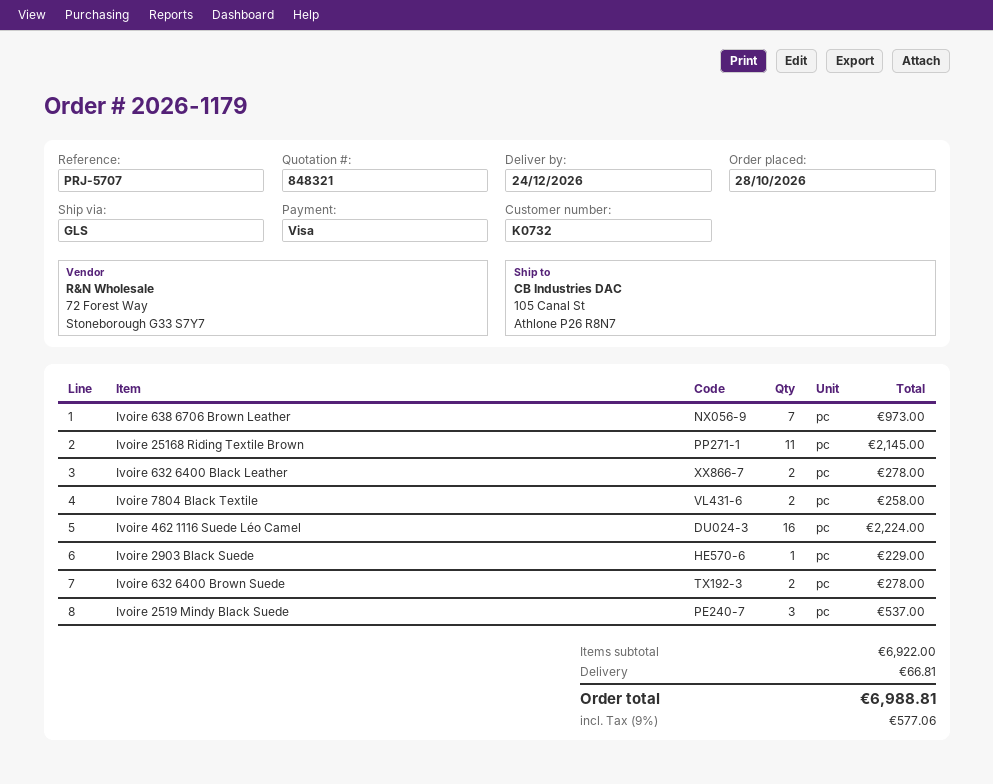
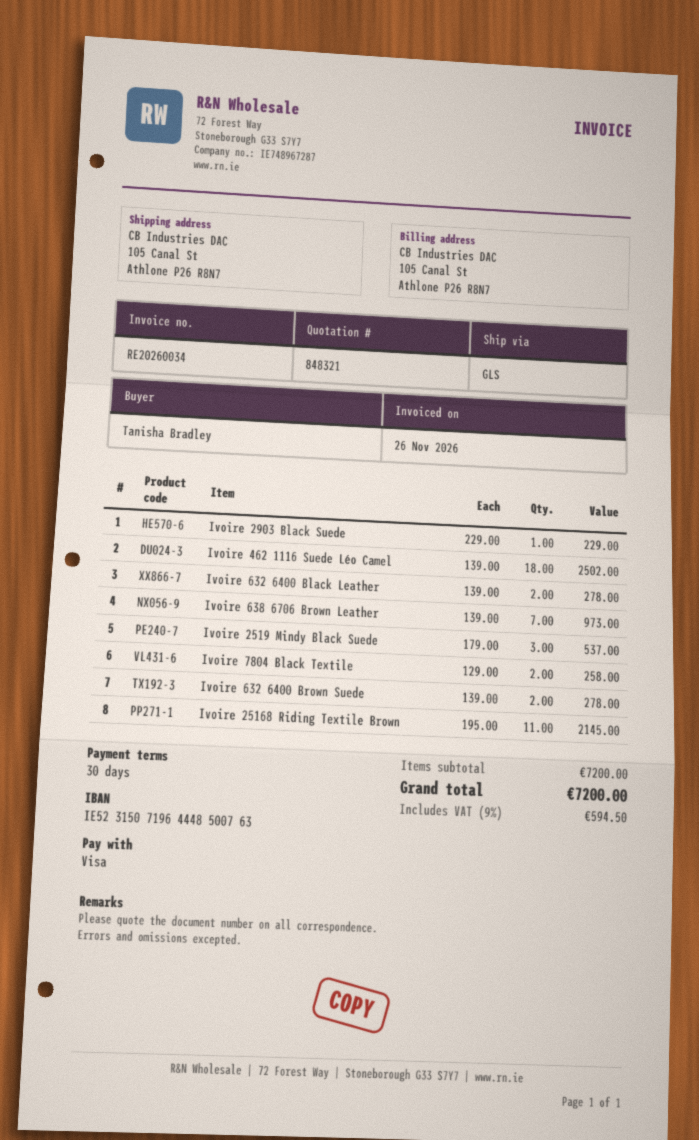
Ivoire 462 1116 Suede Léo Camel: 16 for 2224.00 -> 18 for 2502.00
subtotal: 6922.00 -> 7200.00
shipping: 66.81 -> none
tax: 9% = 577.06 -> 9% = 594.50
total: 6988.81 -> 7200.00

